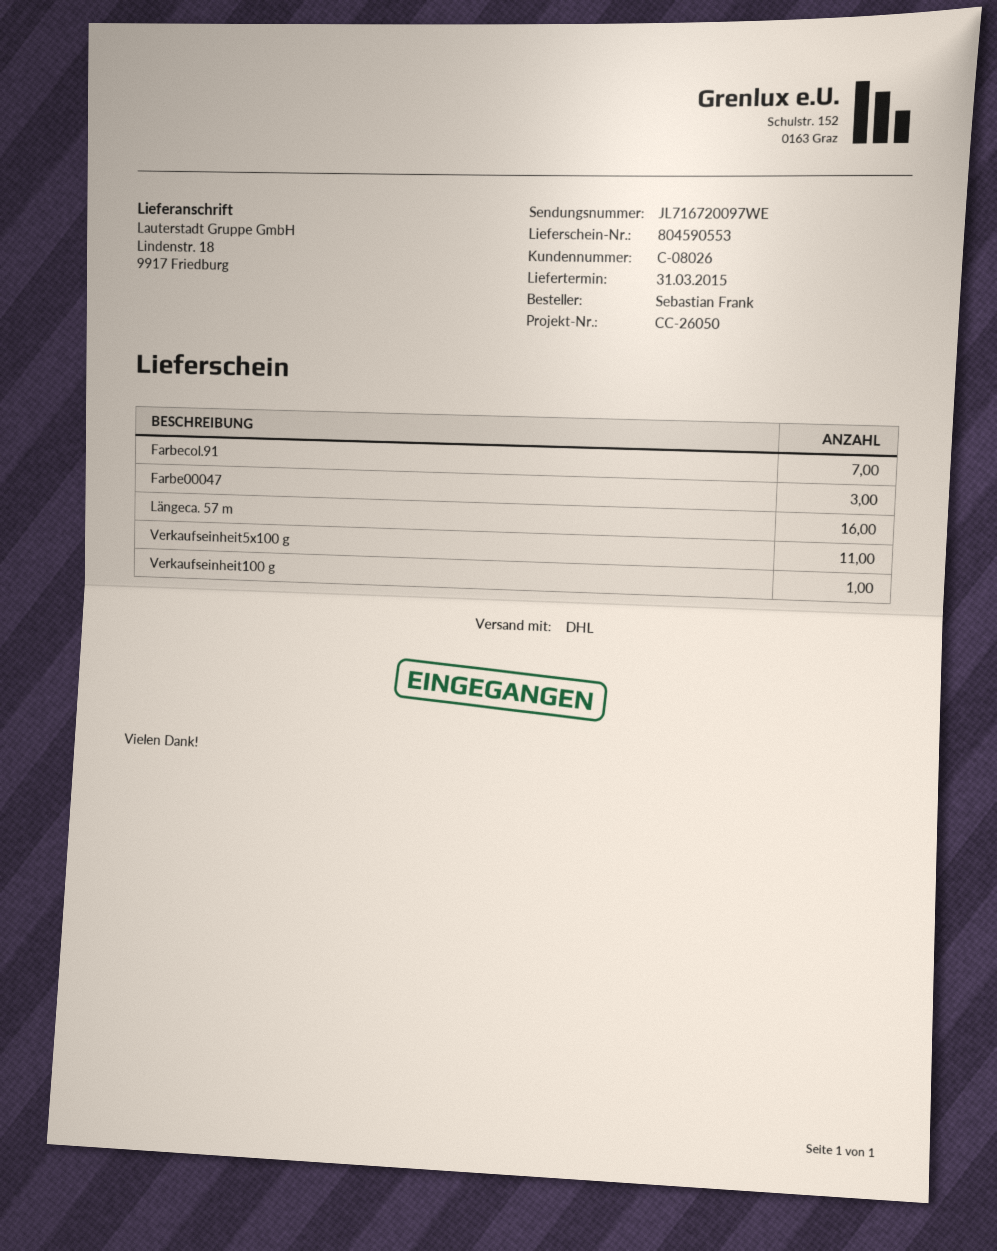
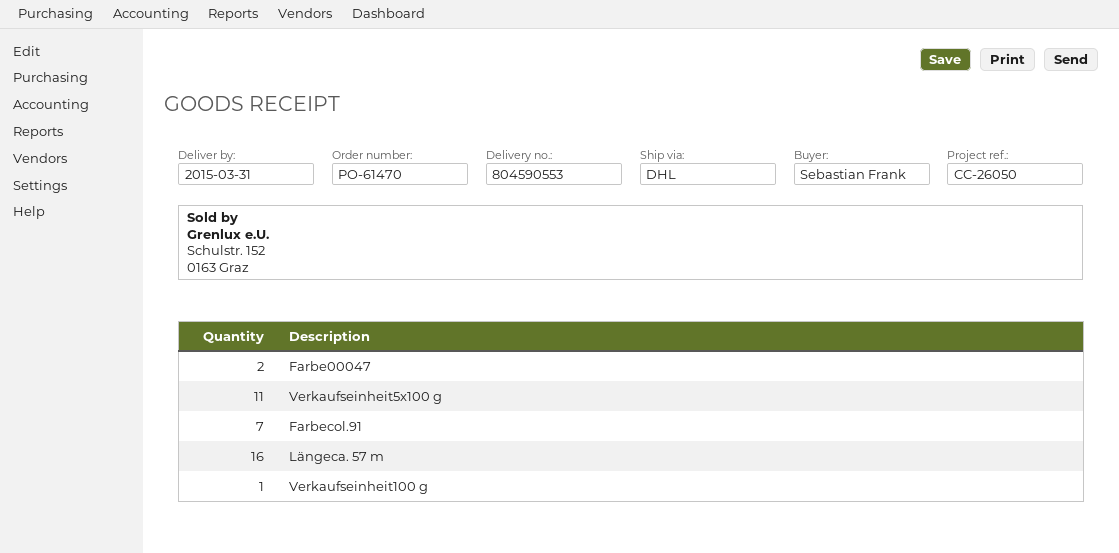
Farbe00047: 3 -> 2

